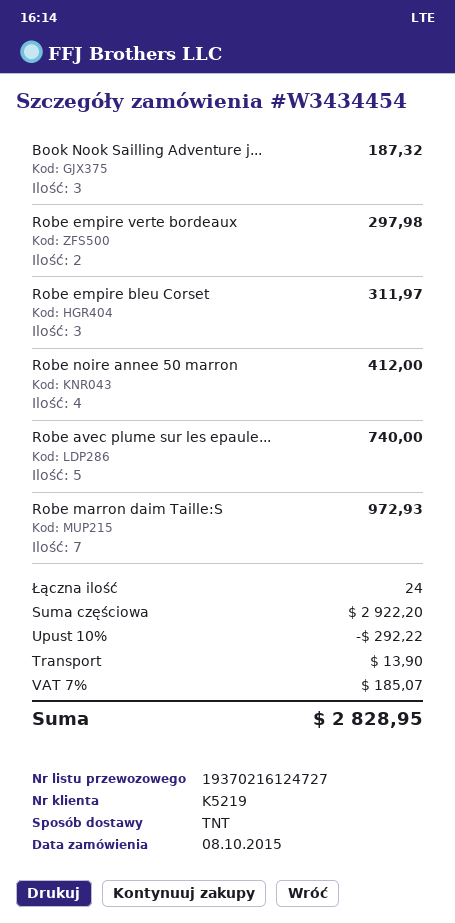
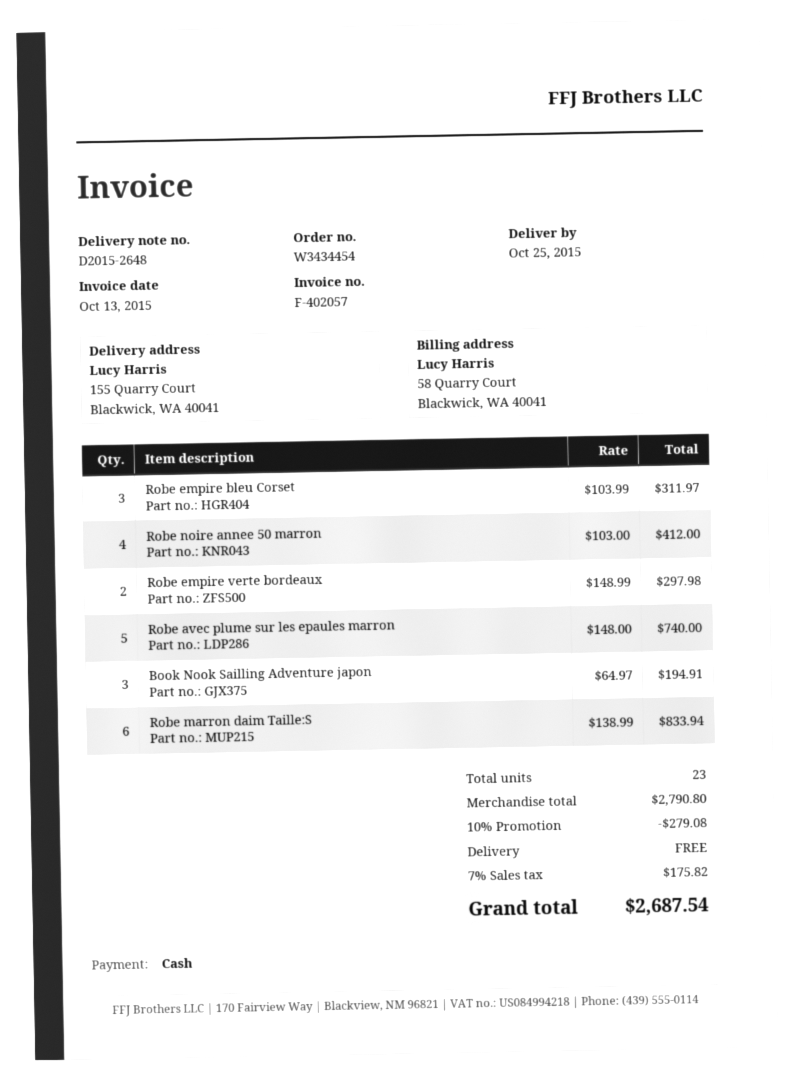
Book Nook Sailling Adventure j...: 3 for 187.32 -> 3 for 194.91
Robe marron daim Taille:S: 7 for 972.93 -> 6 for 833.94
total quantity: 24 -> 23
subtotal: 2922.20 -> 2790.80
discount: 10% = 292.22 -> 10% = 279.08
shipping: 13.90 -> 0.00
tax: 7% = 185.07 -> 7% = 175.82
total: 2828.95 -> 2687.54

